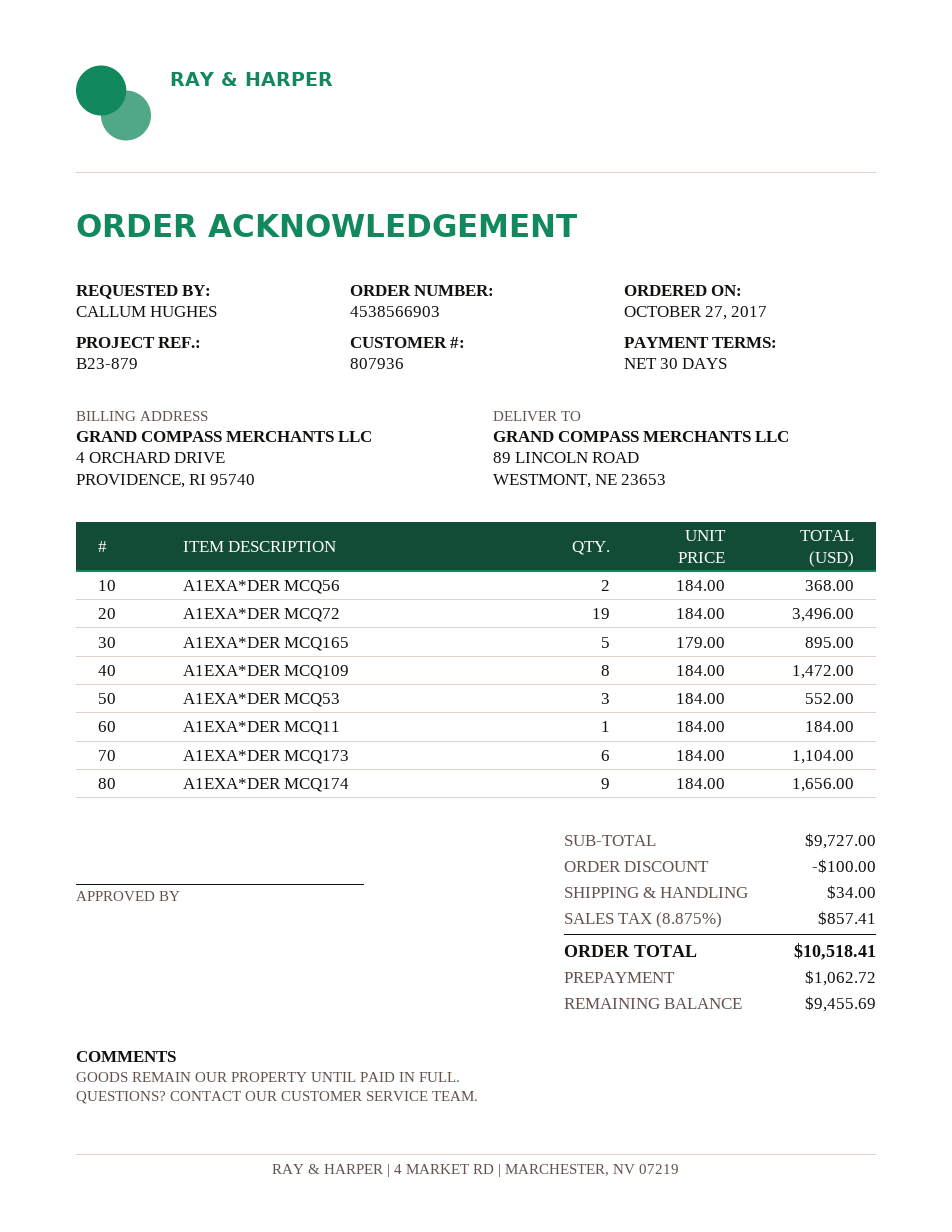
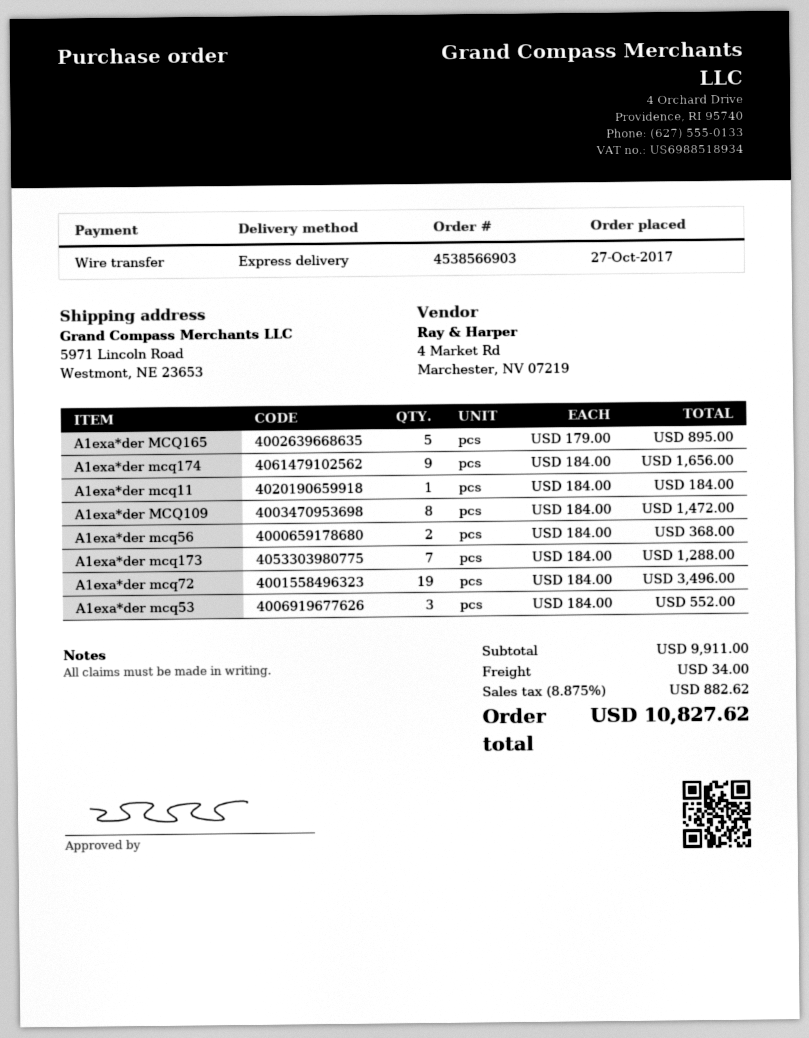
ship to: 89 LINCOLN ROAD, WESTMONT, NE 23653 -> 5971 Lincoln Road, Westmont, NE 23653
A1EXA*DER MCQ173: 6 x 184.00 = 1104.00 -> 7 x 184.00 = 1288.00
subtotal: 9727.00 -> 9911.00
discount: 100.00 -> none
tax: 8.875% = 857.41 -> 8.875% = 882.62
total: 10518.41 -> 10827.62

